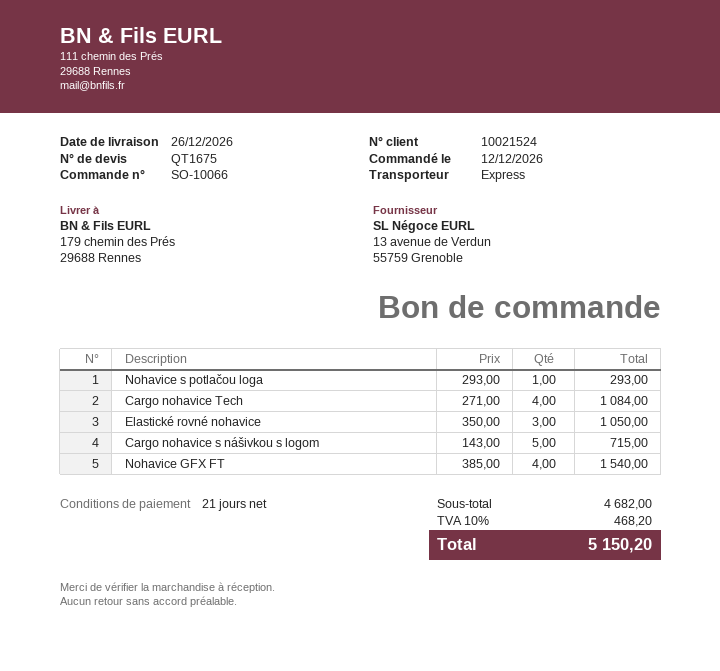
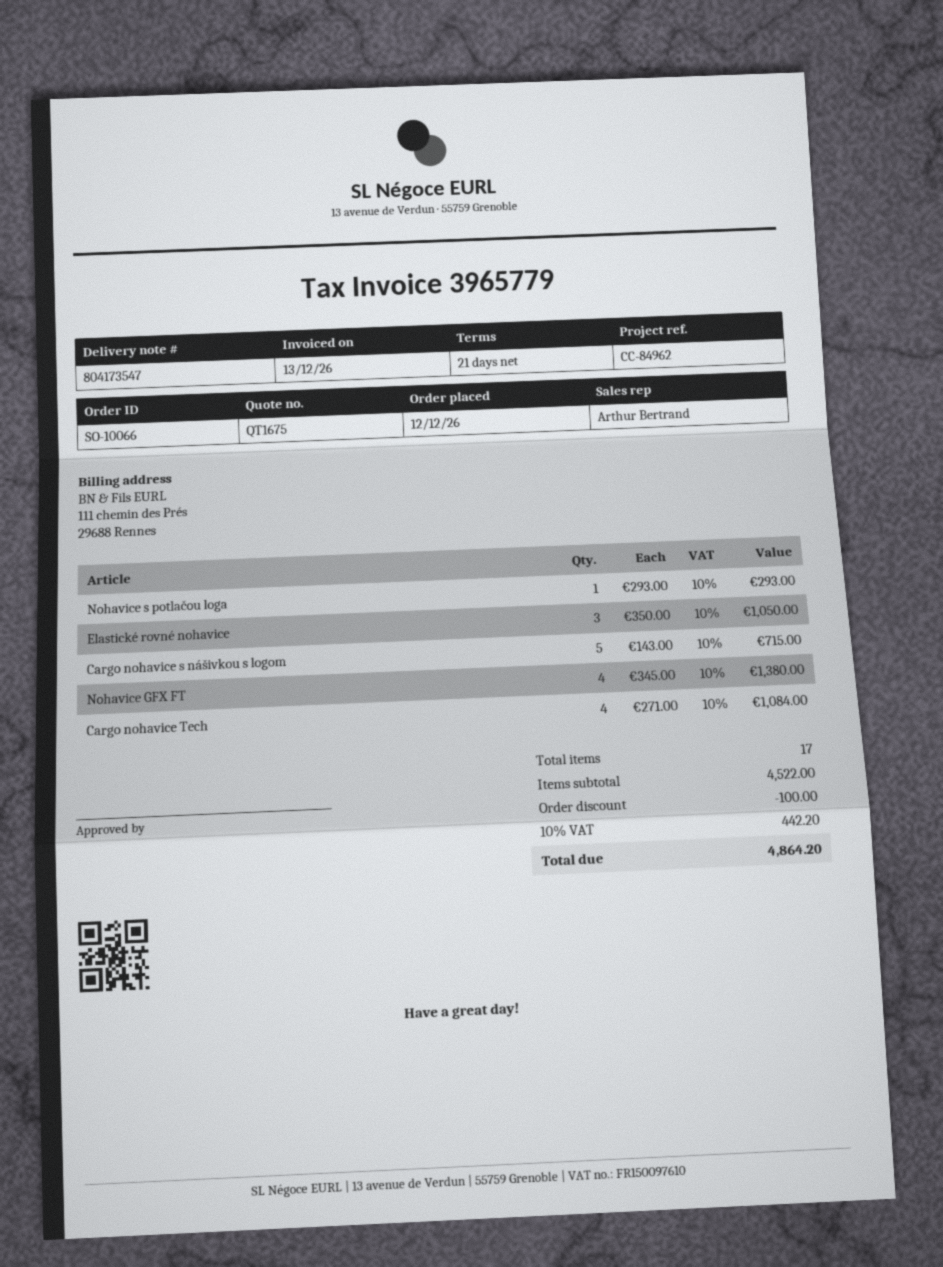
Nohavice GFX FT: 4 x 385.00 = 1540.00 -> 4 x 345.00 = 1380.00
subtotal: 4682.00 -> 4522.00
discount: none -> 100.00
tax: 10% = 468.20 -> 10% = 442.20
total: 5150.20 -> 4864.20

